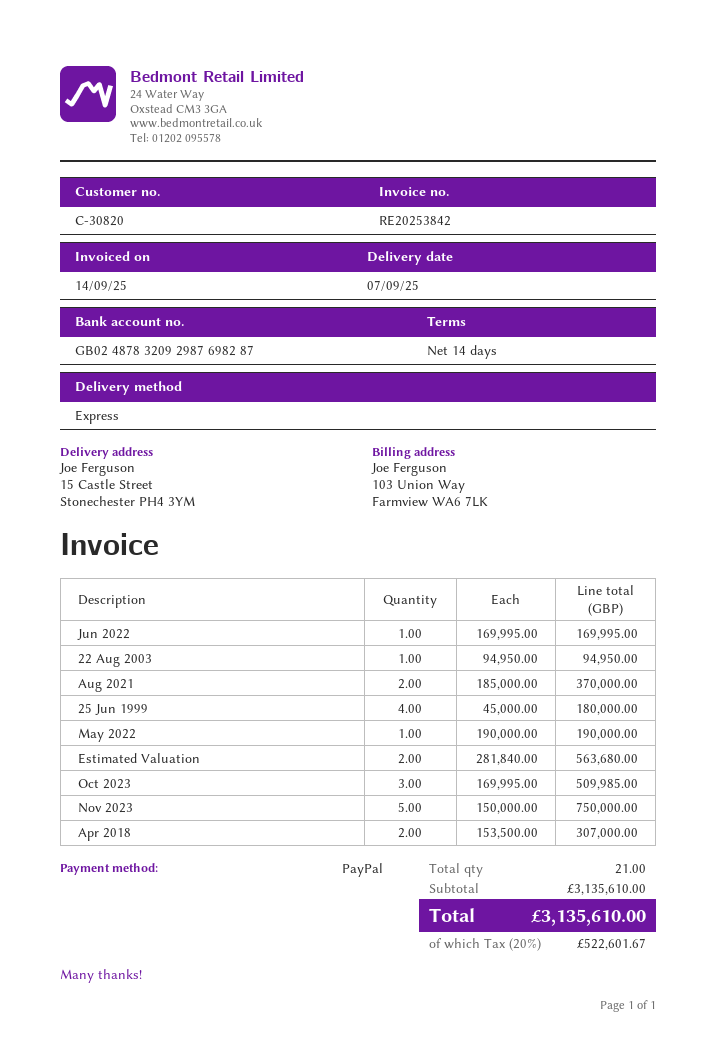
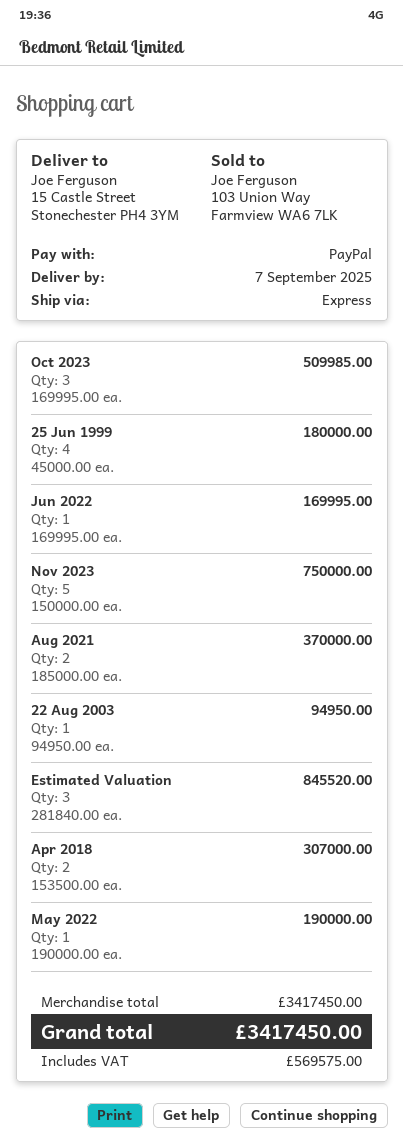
Estimated Valuation: 2 x 281840.00 = 563680.00 -> 3 x 281840.00 = 845520.00
subtotal: 3135610.00 -> 3417450.00
tax: 522601.67 -> 569575.00
total: 3135610.00 -> 3417450.00

